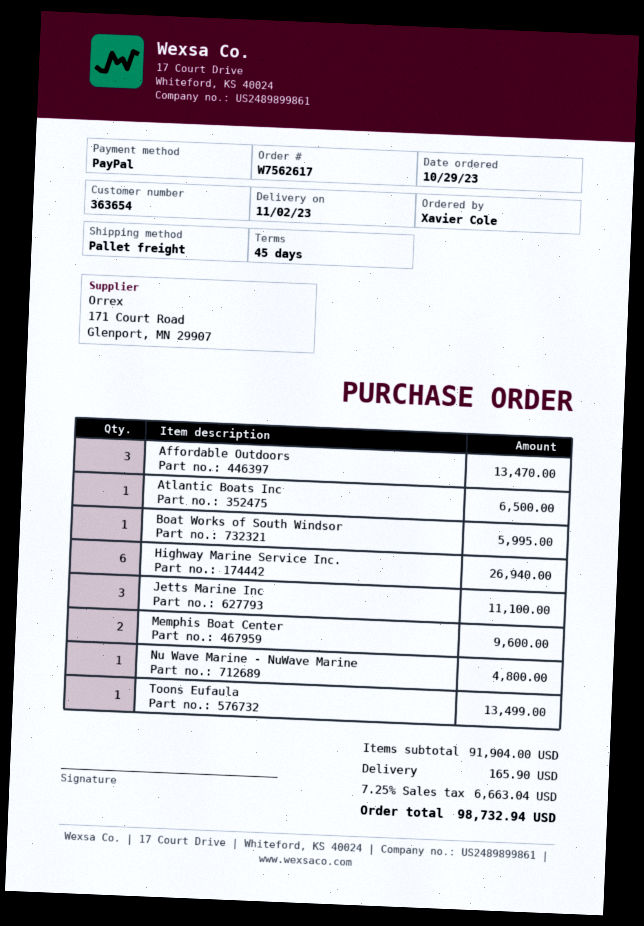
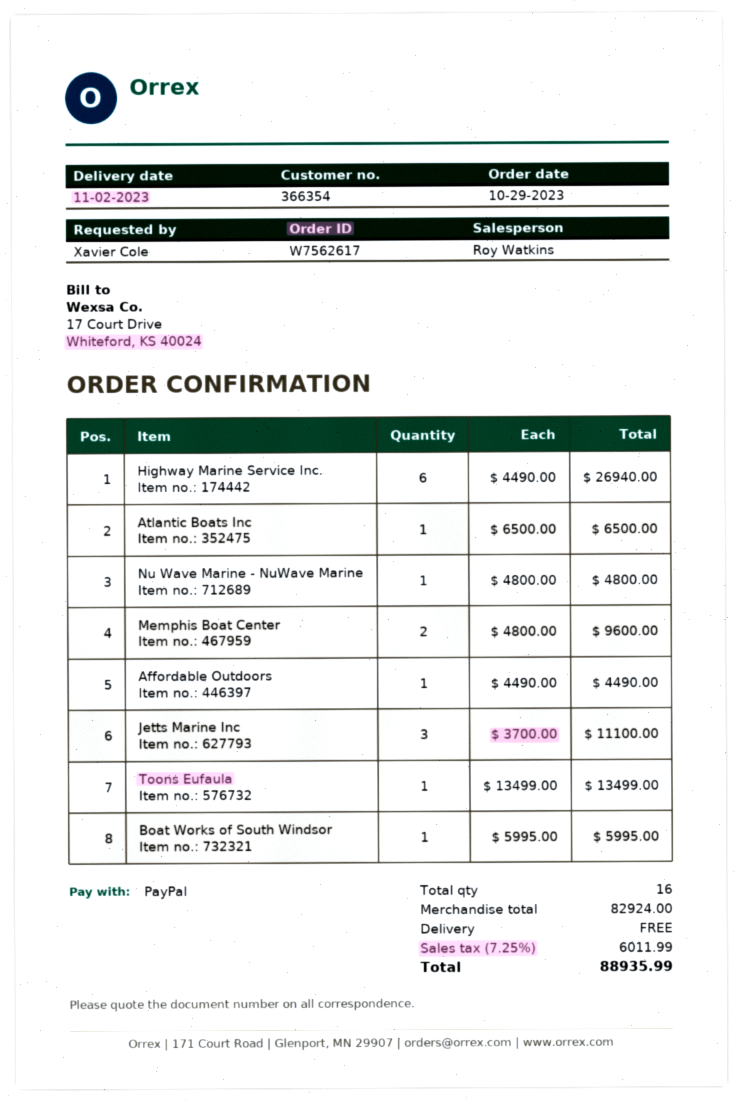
customer number: 363654 -> 366354
Affordable Outdoors: 3 for 13470.00 -> 1 for 4490.00
subtotal: 91904.00 -> 82924.00
shipping: 165.90 -> 0.00
tax: 7.25% = 6663.04 -> 7.25% = 6011.99
total: 98732.94 -> 88935.99

